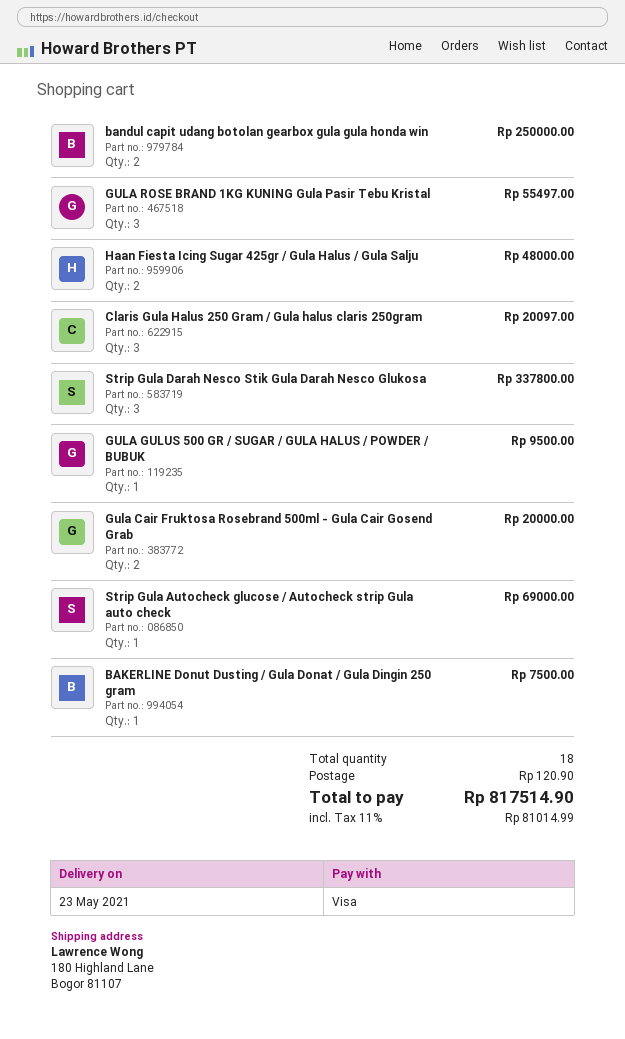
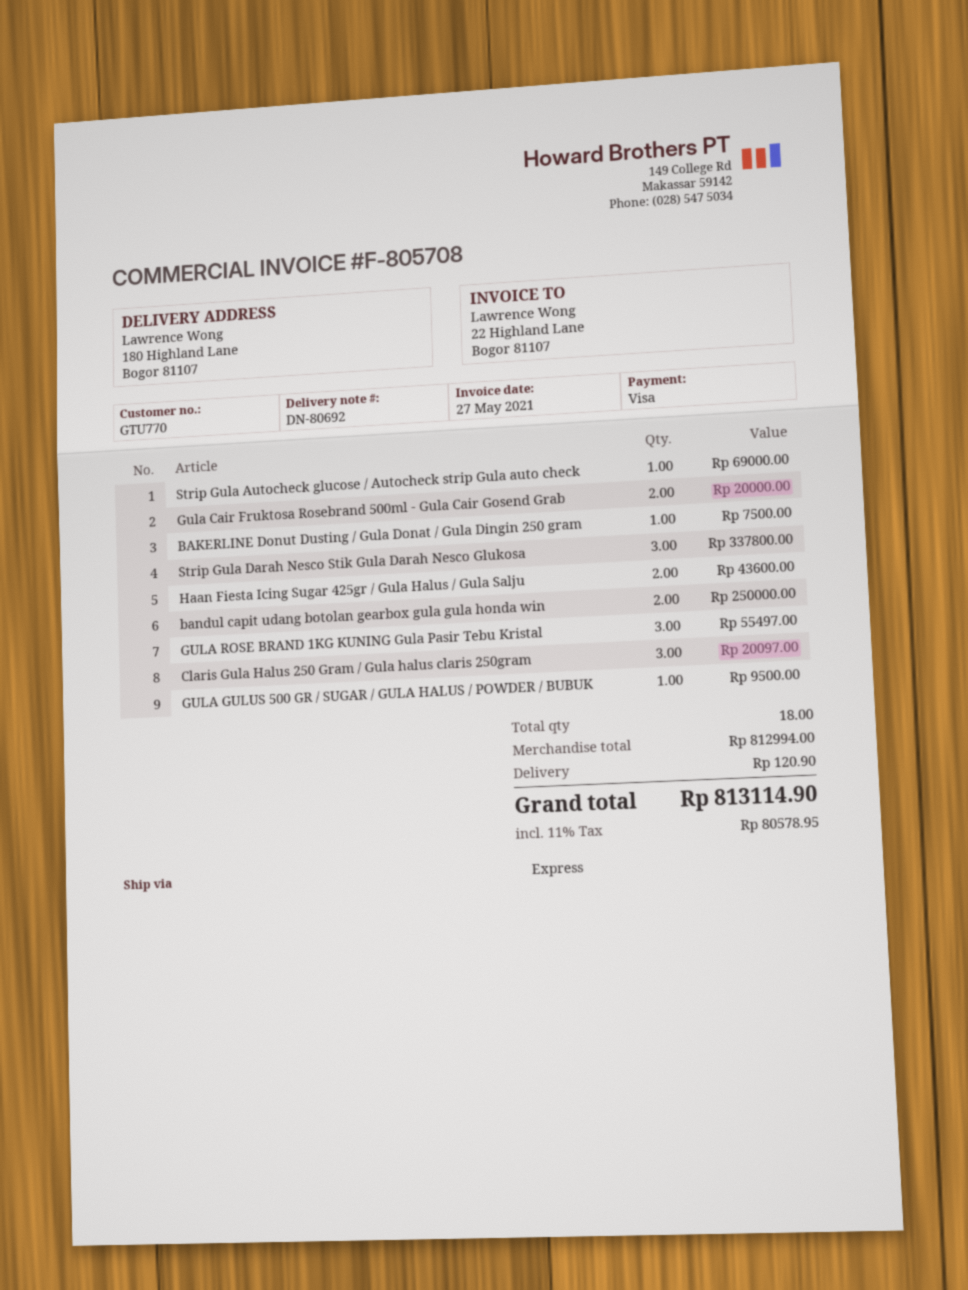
Haan Fiesta Icing Sugar 425gr / Gula Halus / Gula Salju: 2 for 48000.00 -> 2 for 43600.00
tax: 11% = 81014.99 -> 11% = 80578.95
total: 817514.90 -> 813114.90

